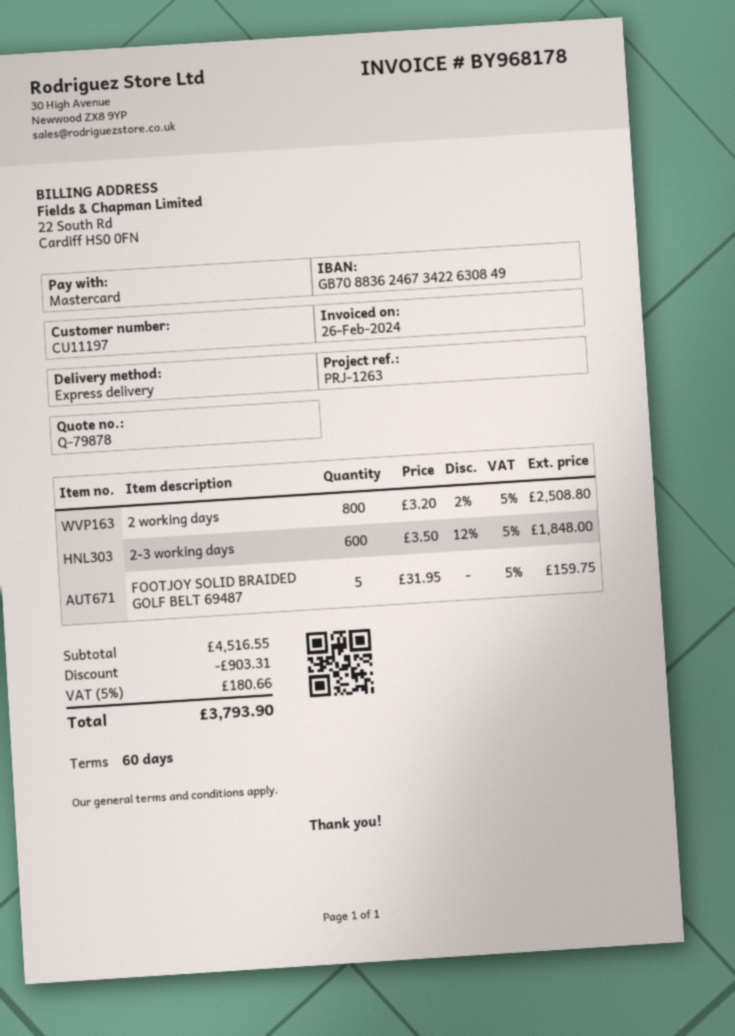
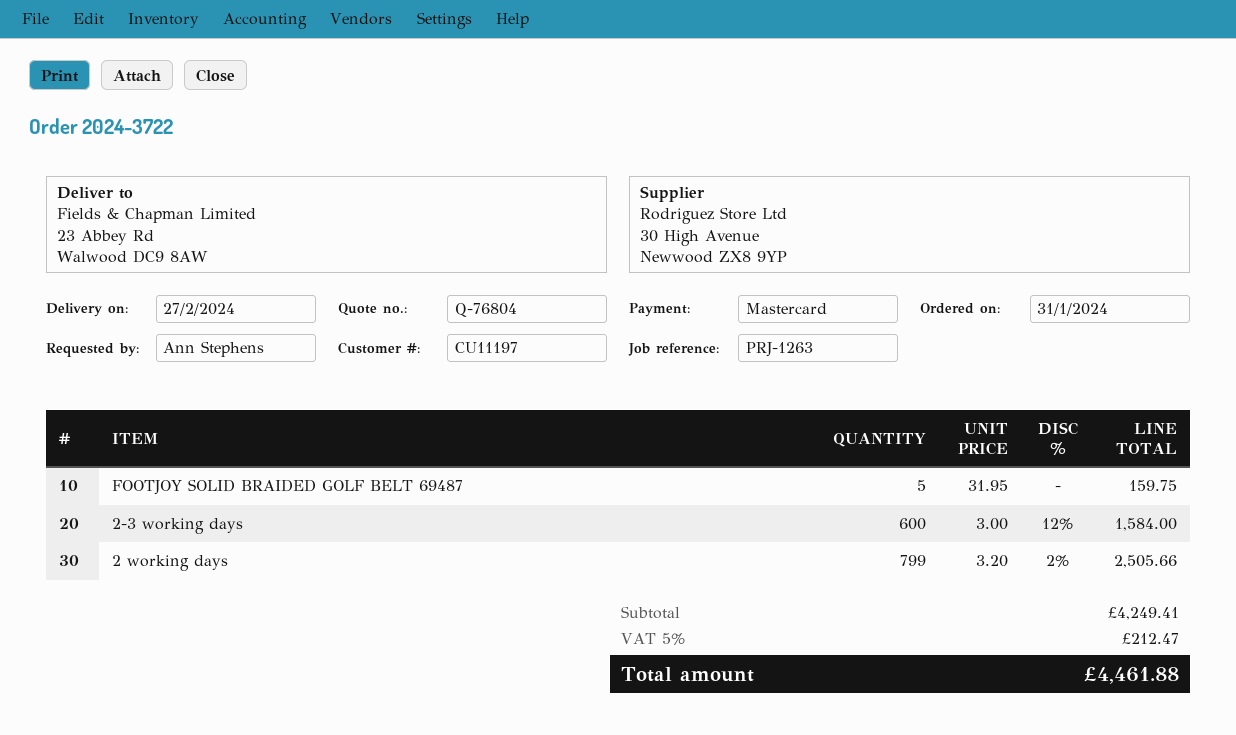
quote number: Q-79878 -> Q-76804
2 working days: 800 x 3.20 - 2% = 2508.80 -> 799 x 3.20 - 2% = 2505.66
2-3 working days: 600 x 3.50 - 12% = 1848.00 -> 600 x 3.00 - 12% = 1584.00
subtotal: 4516.55 -> 4249.41
discount: 903.31 -> none
tax: 5% = 180.66 -> 5% = 212.47
total: 3793.90 -> 4461.88

